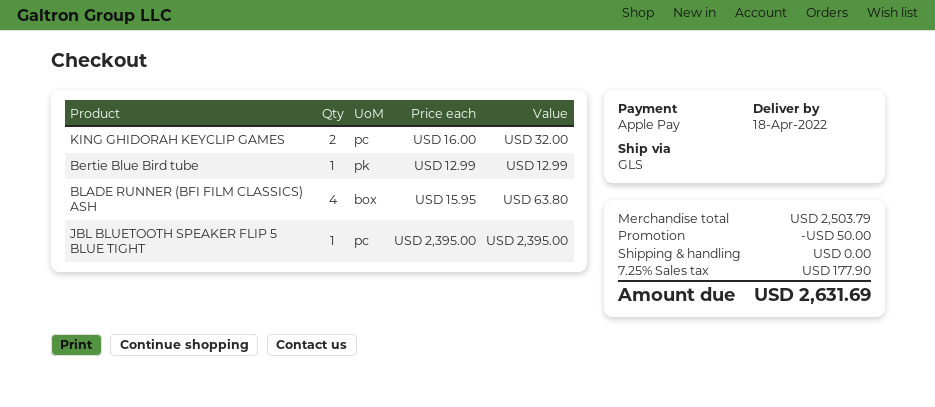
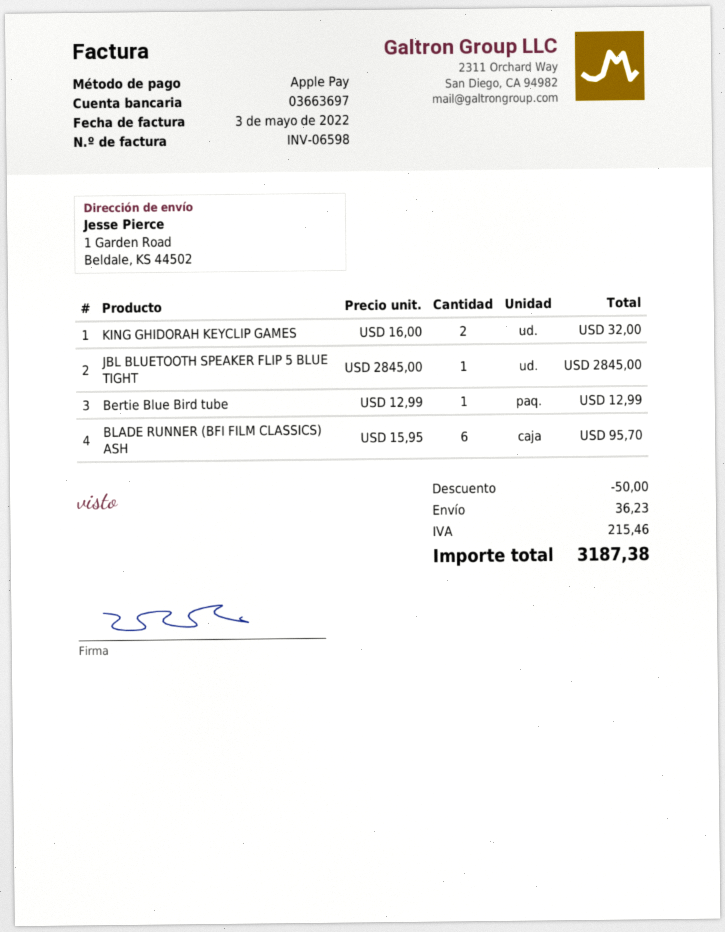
BLADE RUNNER (BFI FILM CLASSICS) ASH: 4 x 15.95 = 63.80 -> 6 x 15.95 = 95.70
JBL BLUETOOTH SPEAKER FLIP 5 BLUE TIGHT: 1 x 2395.00 = 2395.00 -> 1 x 2845.00 = 2845.00
shipping: 0.00 -> 36.23
tax: 177.90 -> 215.46
total: 2631.69 -> 3187.38

